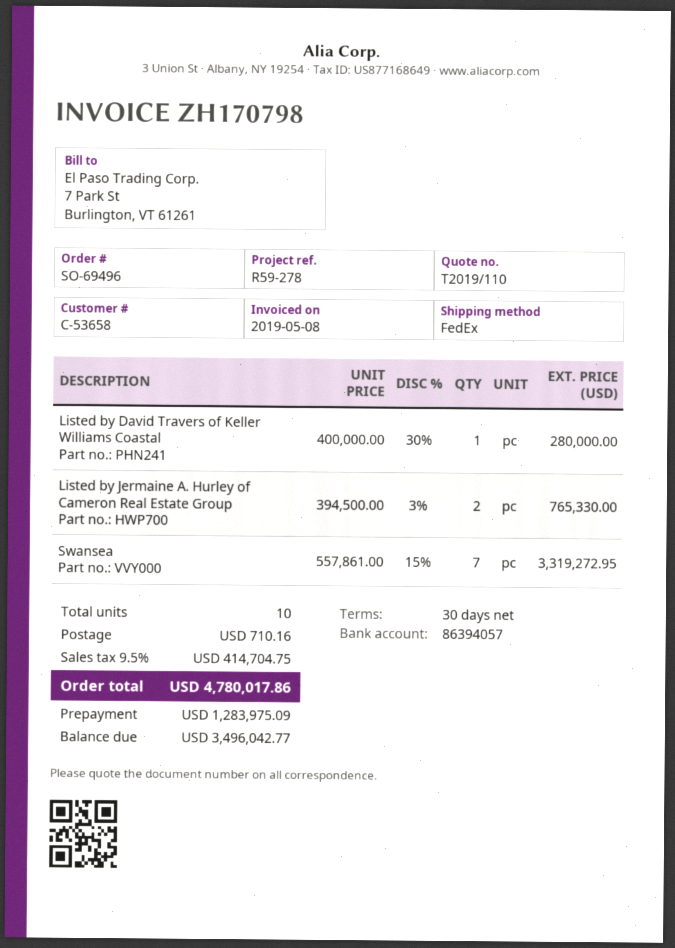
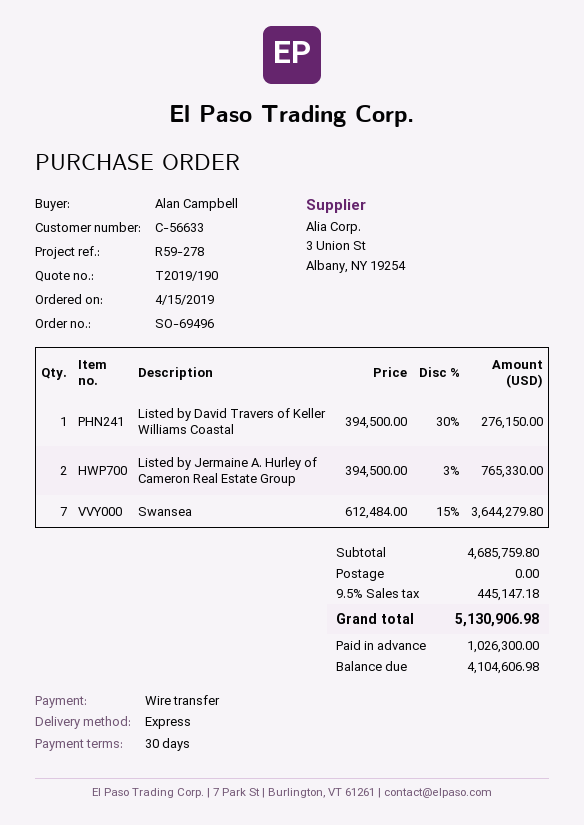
quote number: T2019/110 -> T2019/190
customer number: C-53658 -> C-56633
shipping method: FedEx -> express
Listed by David Travers of Keller Williams Coastal: 1 x 400000.00 - 30% = 280000.00 -> 1 x 394500.00 - 30% = 276150.00
Swansea: 7 x 557861.00 - 15% = 3319272.95 -> 7 x 612484.00 - 15% = 3644279.80
shipping: 710.16 -> 0.00
tax: 9.5% = 414704.75 -> 9.5% = 445147.18
total: 4780017.86 -> 5130906.98
deposit: 1283975.09 -> 1026300.00
balance: 3496042.77 -> 4104606.98

